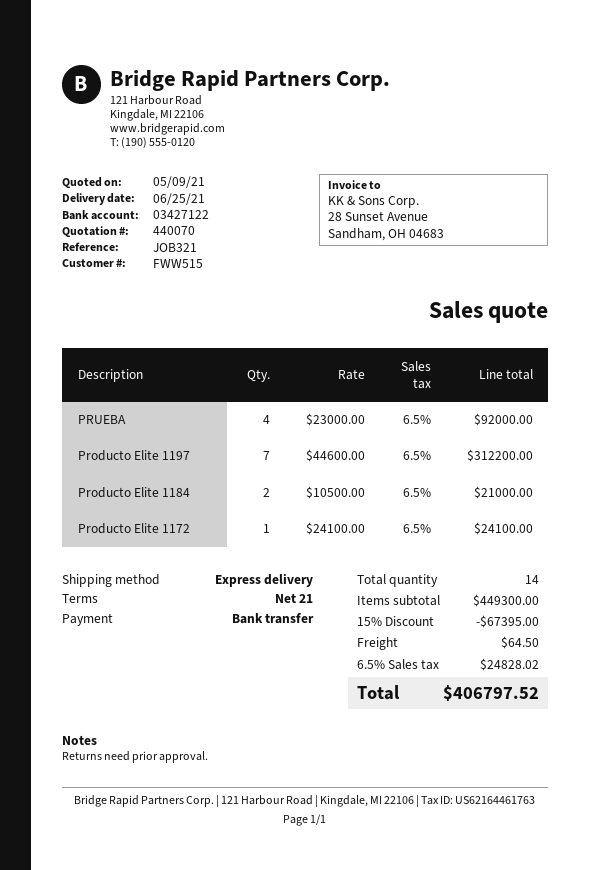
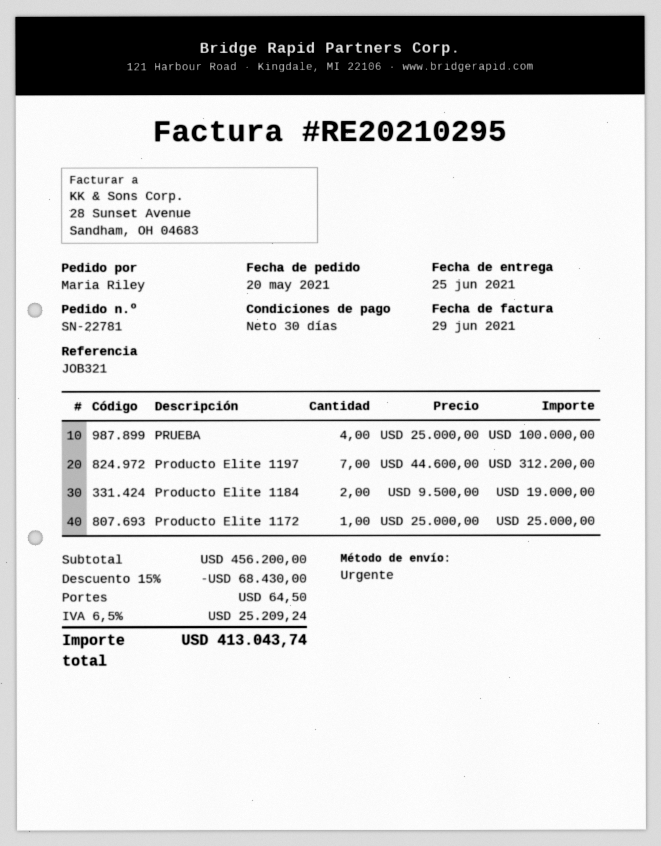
payment terms: 21 days -> 30 days
PRUEBA: 4 x 23000.00 = 92000.00 -> 4 x 25000.00 = 100000.00
Producto Elite 1184: 2 x 10500.00 = 21000.00 -> 2 x 9500.00 = 19000.00
Producto Elite 1172: 1 x 24100.00 = 24100.00 -> 1 x 25000.00 = 25000.00
subtotal: 449300.00 -> 456200.00
discount: 15% = 67395.00 -> 15% = 68430.00
tax: 6.5% = 24828.02 -> 6.5% = 25209.24
total: 406797.52 -> 413043.74

